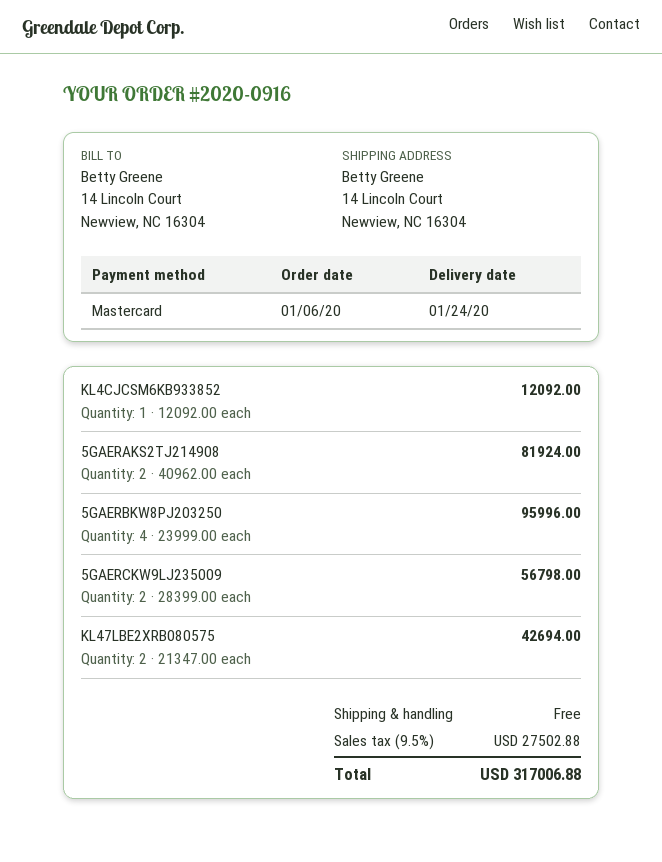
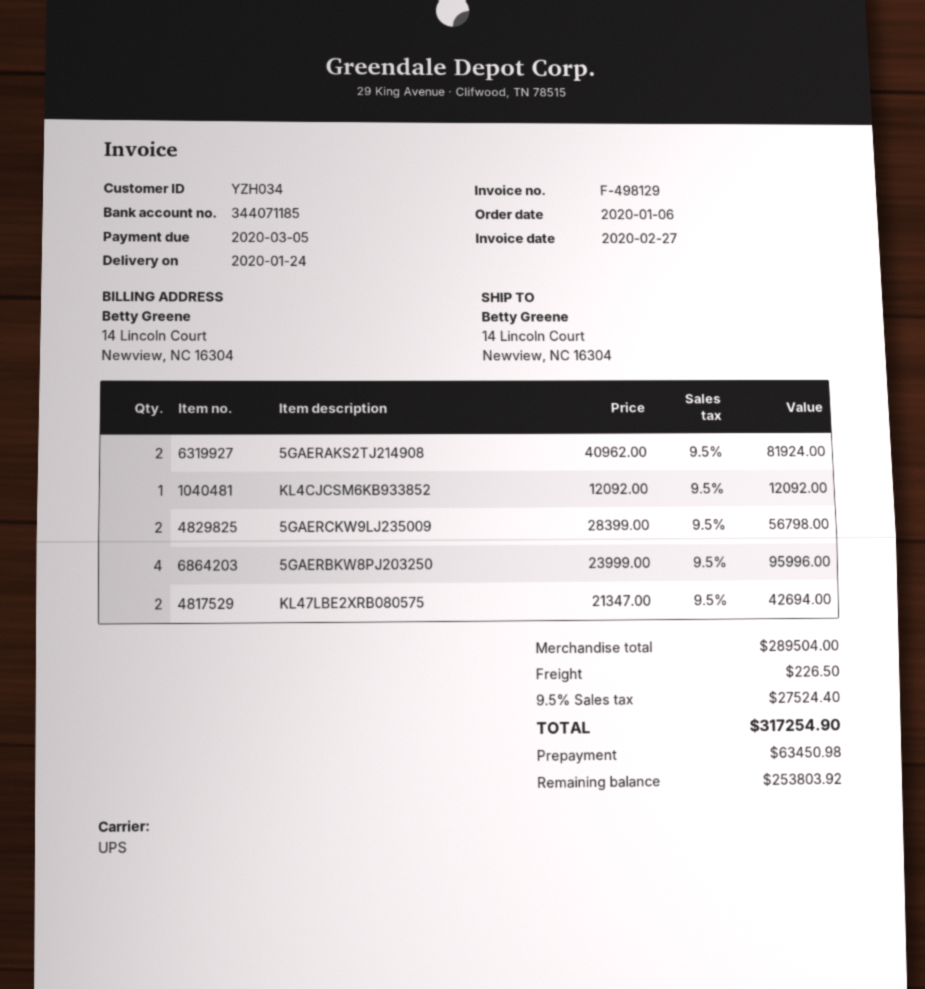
shipping: 0.00 -> 226.50
tax: 9.5% = 27502.88 -> 9.5% = 27524.40
total: 317006.88 -> 317254.90

